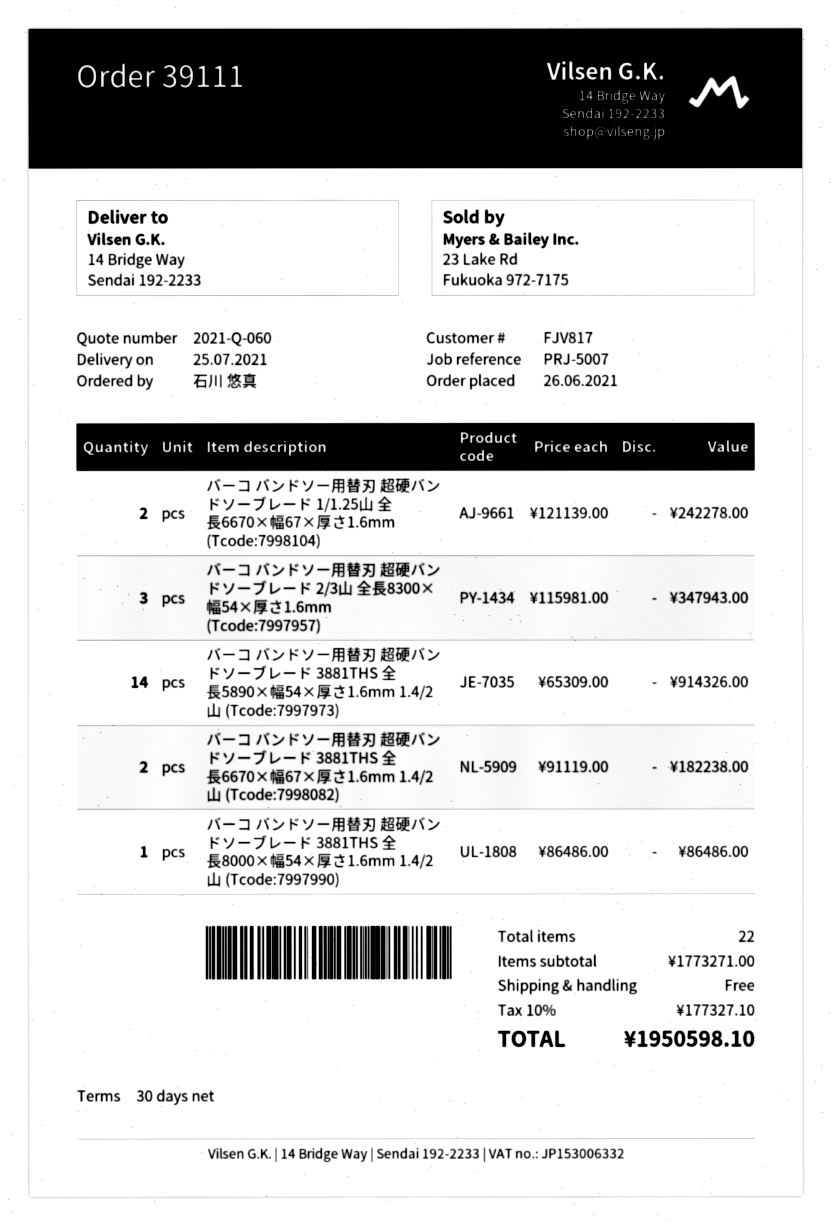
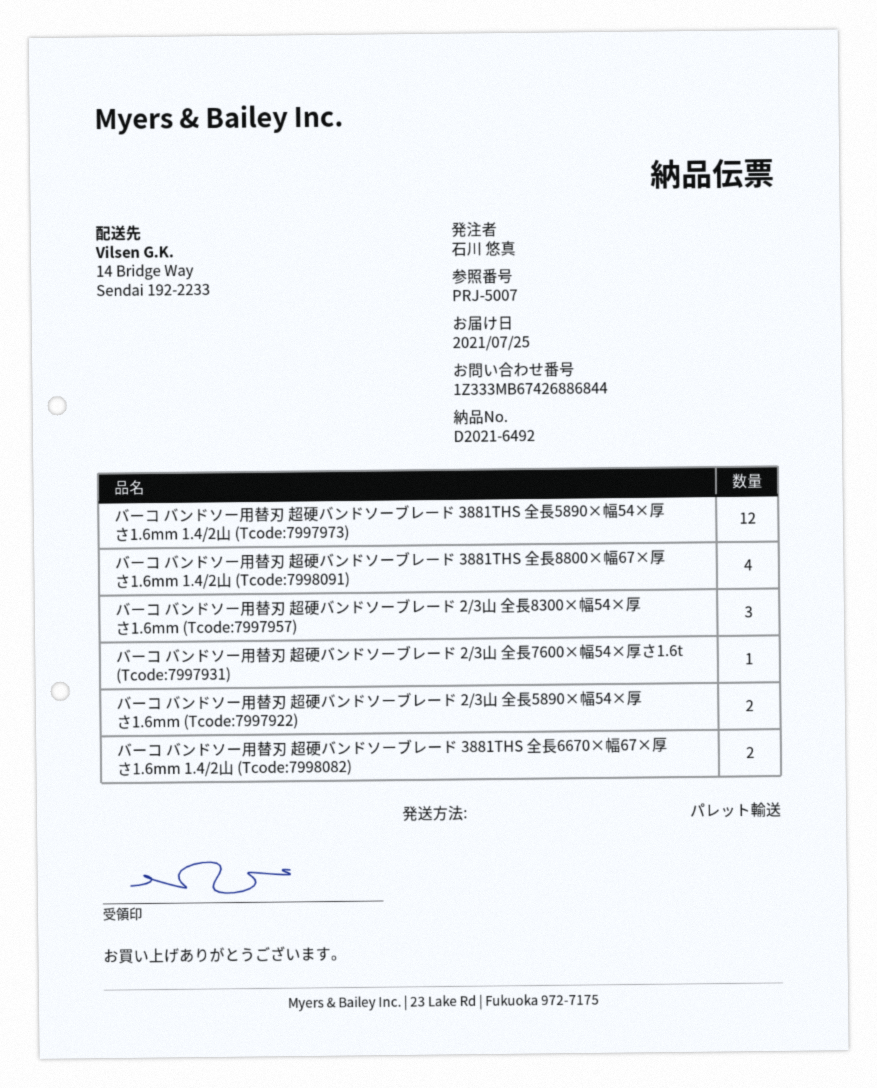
バーコ バンドソー用替刃 超硬バンドソーブレード 1/1.25山 全長6670×幅67×厚さ1.6mm (Tcode:7998104): 2 -> none
バーコ バンドソー用替刃 超硬バンドソーブレード 3881THS 全長5890×幅54×厚さ1.6mm 1.4/2山 (Tcode:7997973): 14 -> 12
バーコ バンドソー用替刃 超硬バンドソーブレード 3881THS 全長8000×幅54×厚さ1.6mm 1.4/2山 (Tcode:7997990): 1 -> none
バーコ バンドソー用替刃 超硬バンドソーブレード 3881THS 全長8800×幅67×厚さ1.6mm 1.4/2山 (Tcode:7998091): none -> 4
バーコ バンドソー用替刃 超硬バンドソーブレード 2/3山 全長7600×幅54×厚さ1.6t (Tcode:7997931): none -> 1
バーコ バンドソー用替刃 超硬バンドソーブレード 2/3山 全長5890×幅54×厚さ1.6mm (Tcode:7997922): none -> 2

